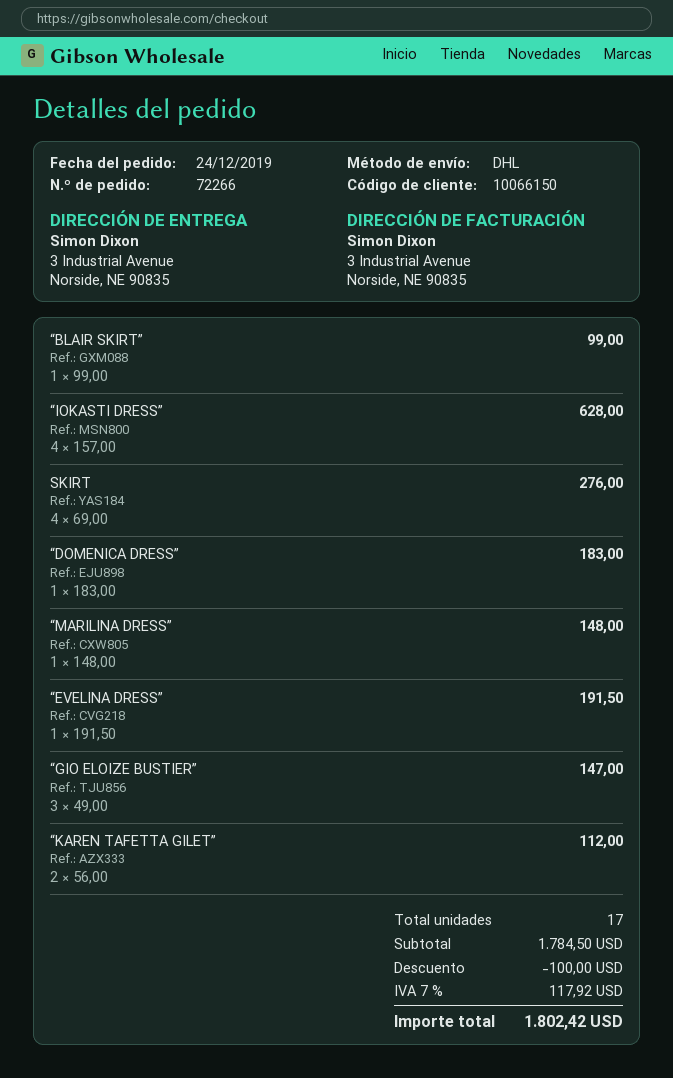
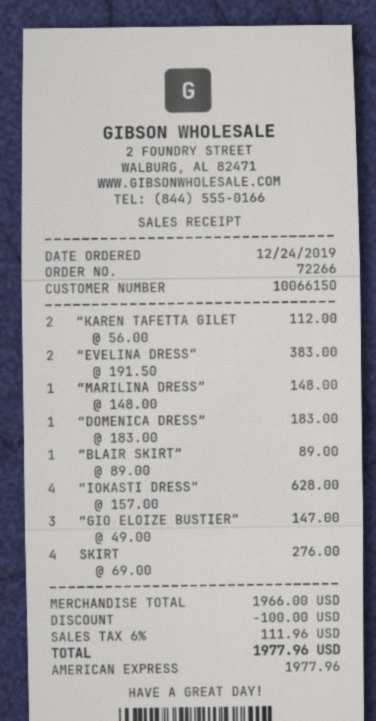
“BLAIR SKIRT”: 1 x 99.00 = 99.00 -> 1 x 89.00 = 89.00
“EVELINA DRESS”: 1 x 191.50 = 191.50 -> 2 x 191.50 = 383.00
subtotal: 1784.50 -> 1966.00
tax: 7% = 117.92 -> 6% = 111.96
total: 1802.42 -> 1977.96

